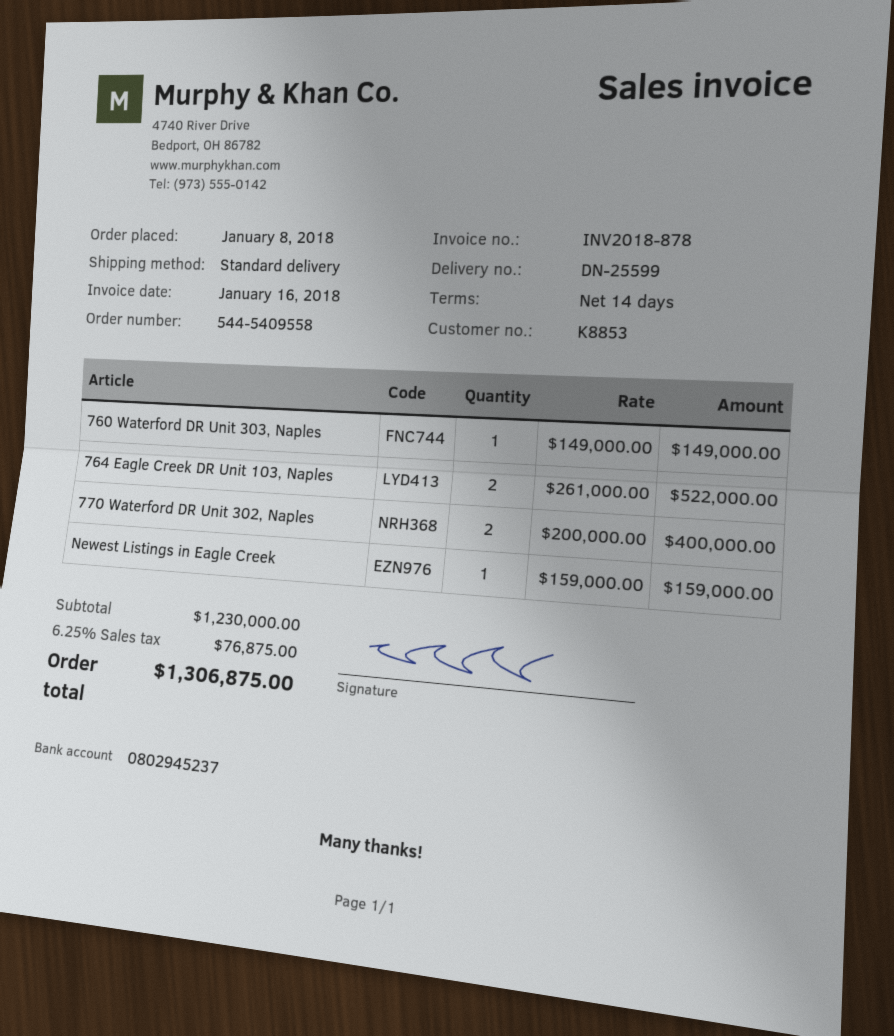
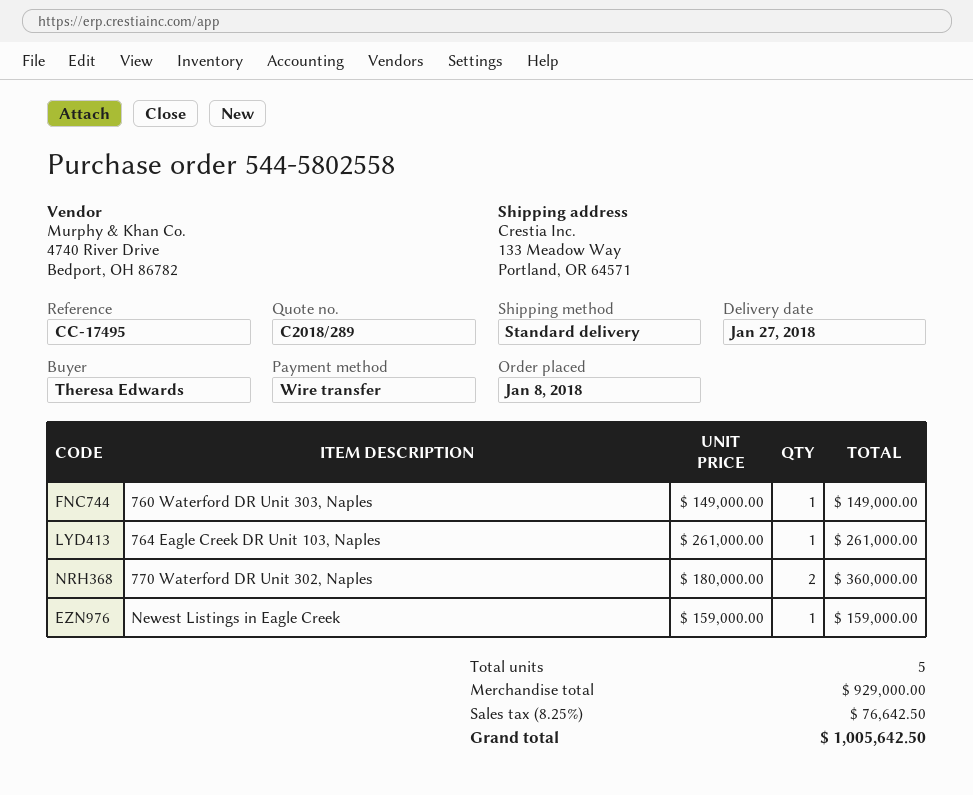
order number: 544-5409558 -> 544-5802558
764 Eagle Creek DR Unit 103, Naples: 2 x 261000.00 = 522000.00 -> 1 x 261000.00 = 261000.00
770 Waterford DR Unit 302, Naples: 2 x 200000.00 = 400000.00 -> 2 x 180000.00 = 360000.00
subtotal: 1230000.00 -> 929000.00
tax: 6.25% = 76875.00 -> 8.25% = 76642.50
total: 1306875.00 -> 1005642.50

